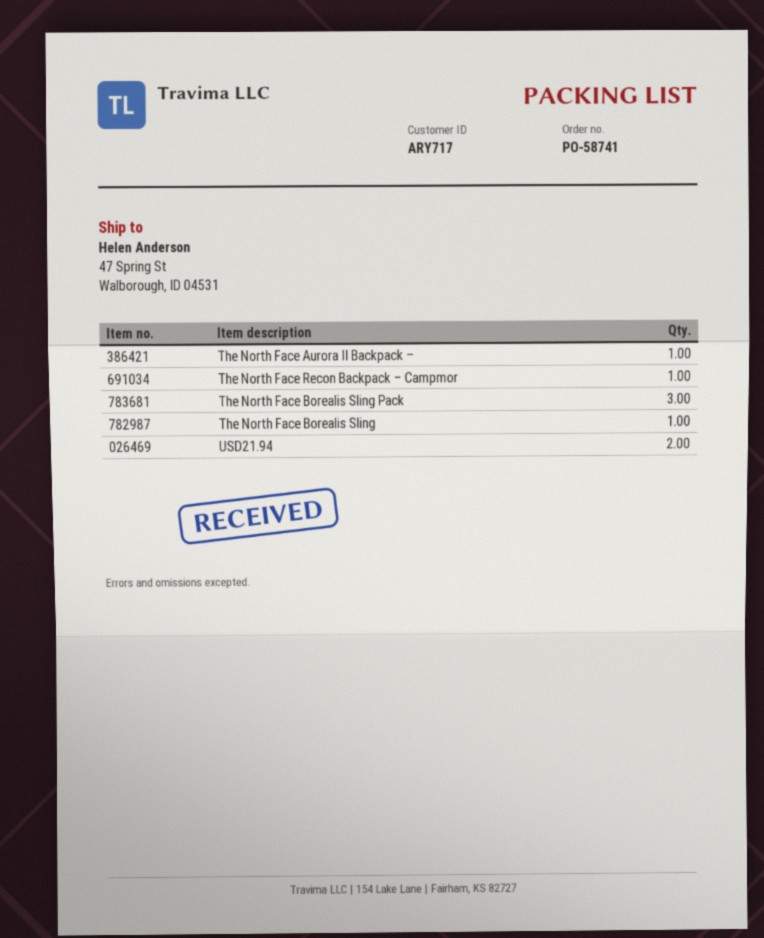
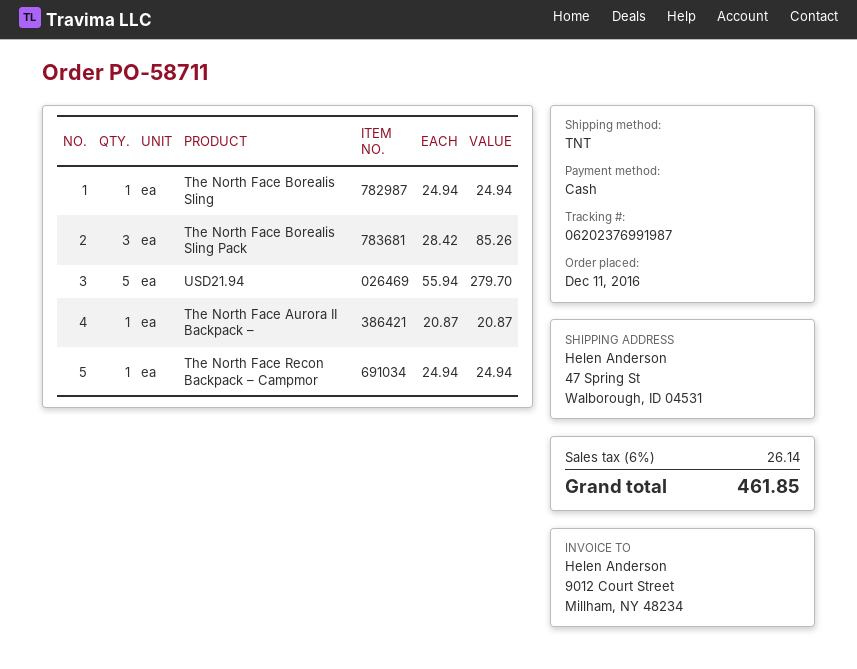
order number: PO-58741 -> PO-58711
USD21.94: 2 -> 5

